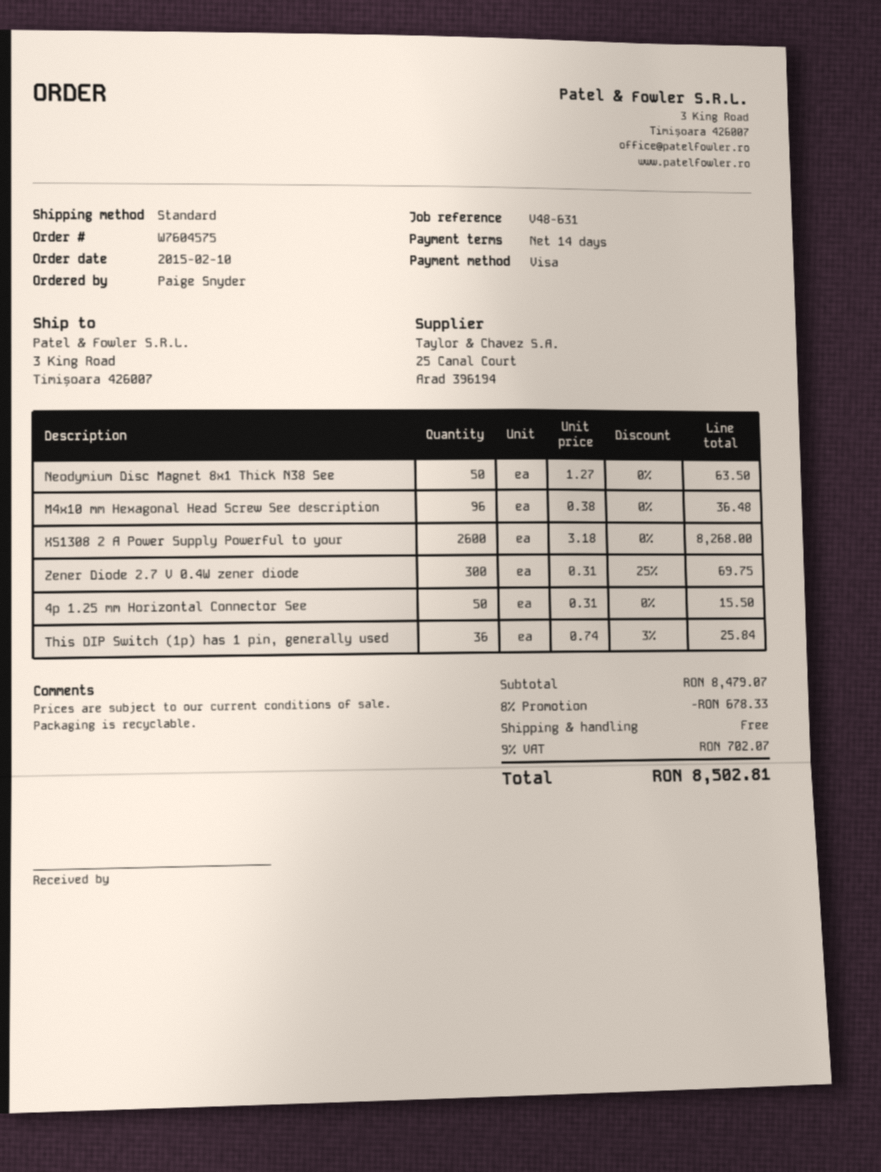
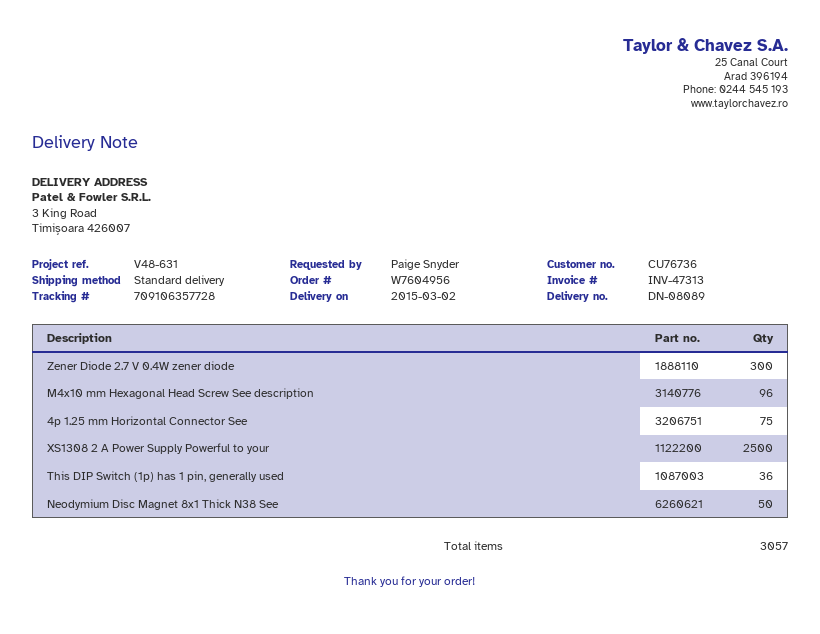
order number: W7604575 -> W7604956
XS1308 2 A Power Supply Powerful to your: 2600 -> 2500
4p 1.25 mm Horizontal Connector See: 50 -> 75

